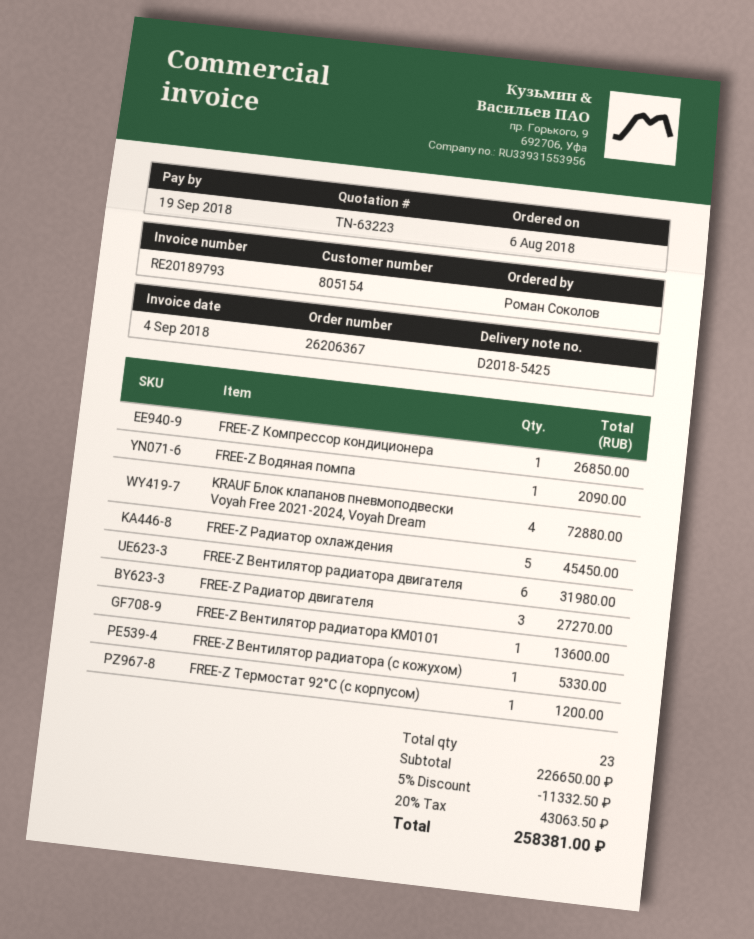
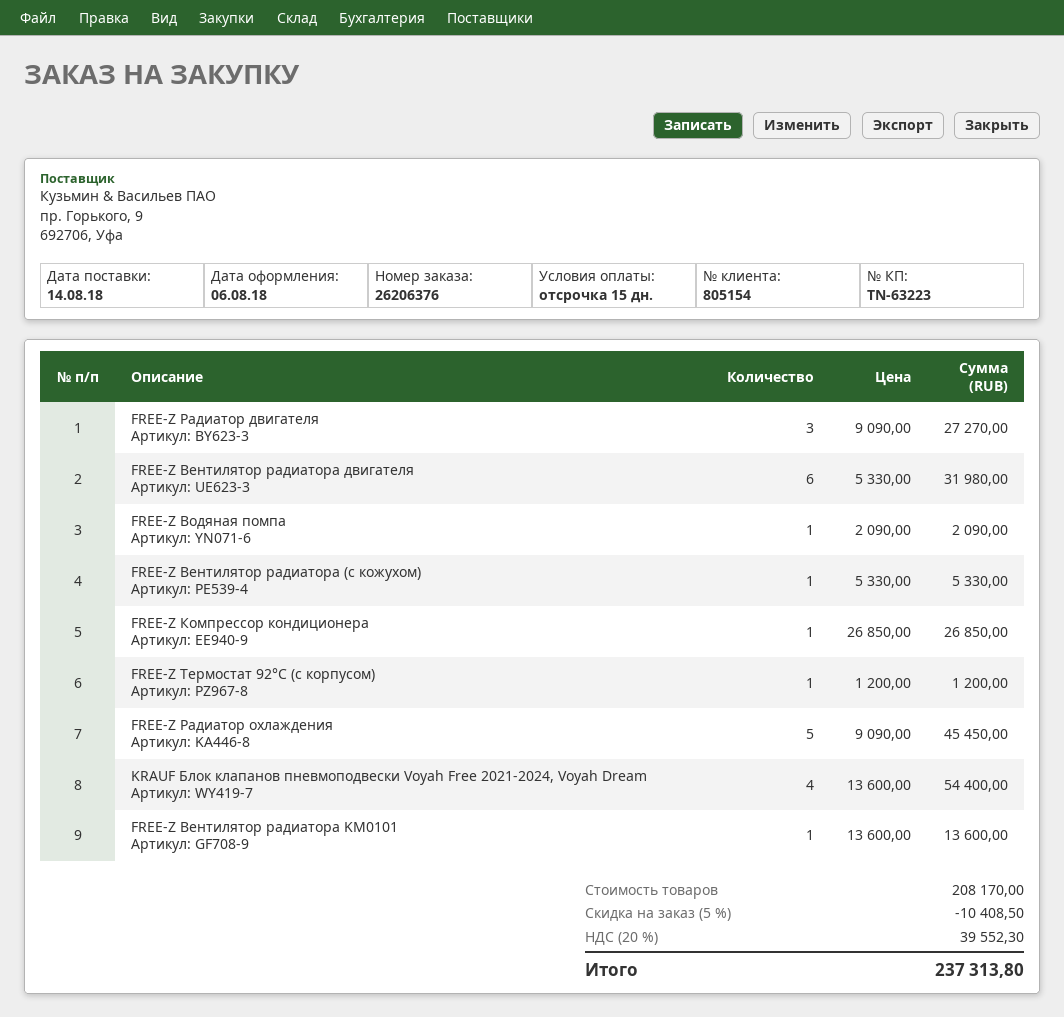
order number: 26206367 -> 26206376
KRAUF Блок клапанов пневмоподвески Voyah Free 2021-2024, Voyah Dream: 4 for 72880.00 -> 4 for 54400.00
subtotal: 226650.00 -> 208170.00
discount: 5% = 11332.50 -> 5% = 10408.50
tax: 20% = 43063.50 -> 20% = 39552.30
total: 258381.00 -> 237313.80

